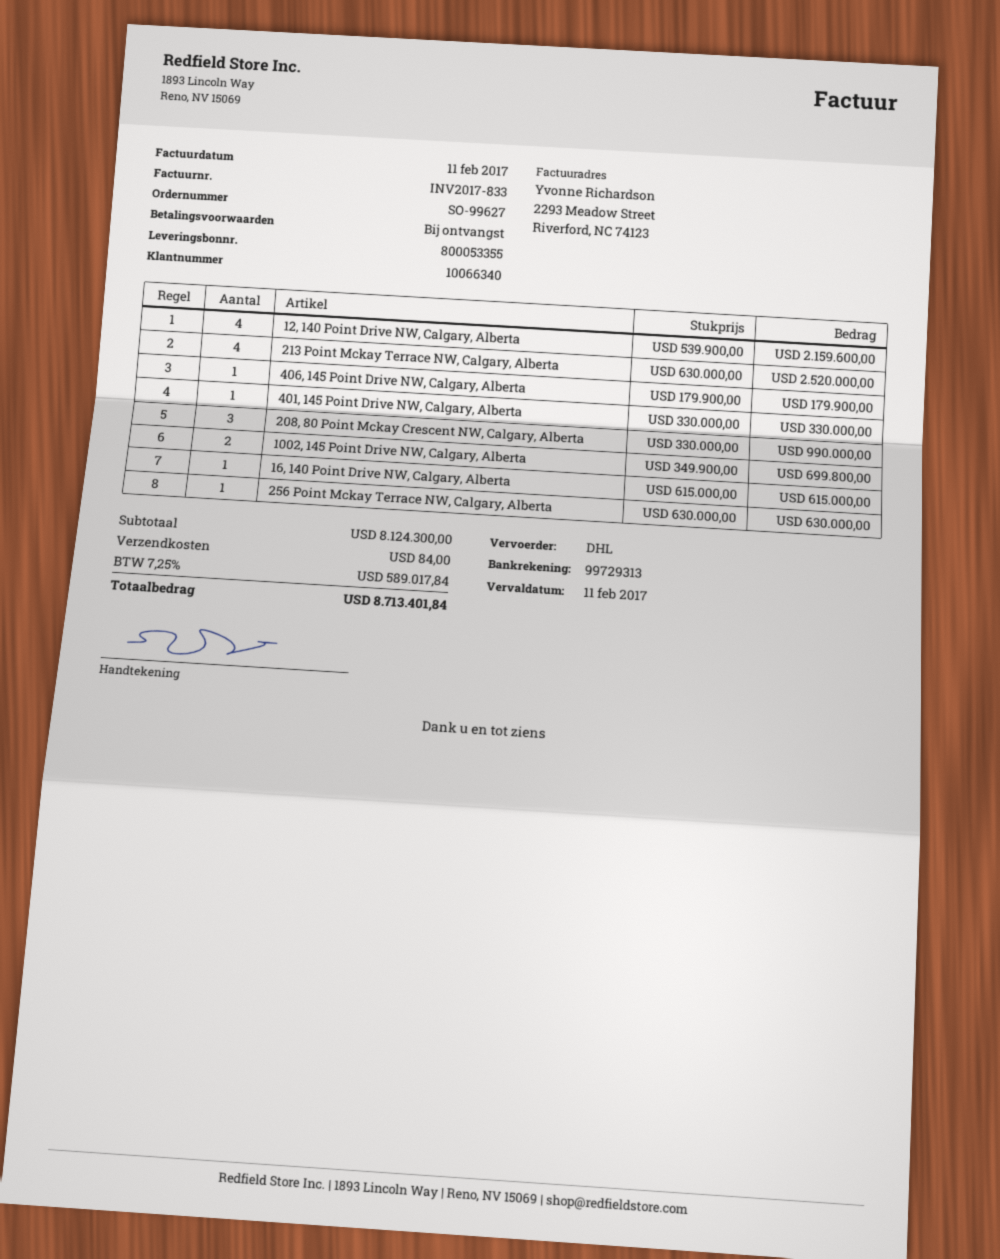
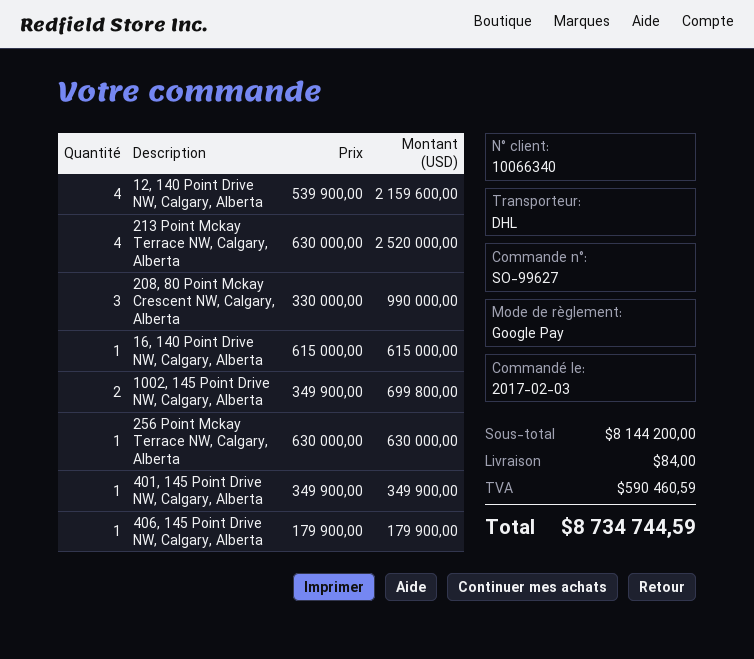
401, 145 Point Drive NW, Calgary, Alberta: 1 x 330000.00 = 330000.00 -> 1 x 349900.00 = 349900.00
subtotal: 8124300.00 -> 8144200.00
tax: 589017.84 -> 590460.59
total: 8713401.84 -> 8734744.59

